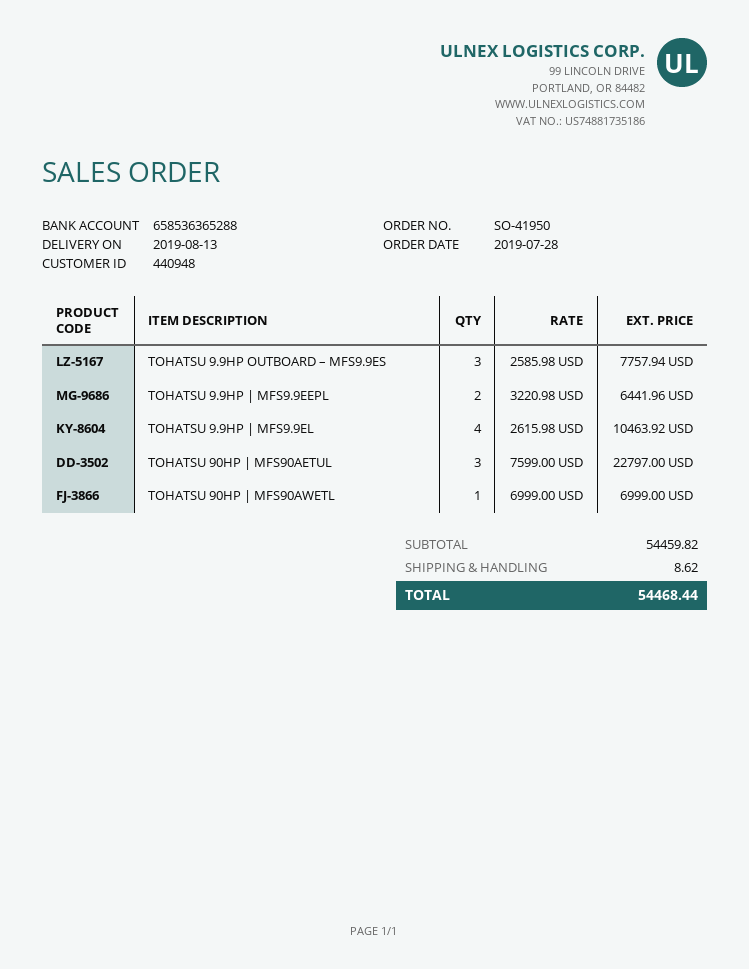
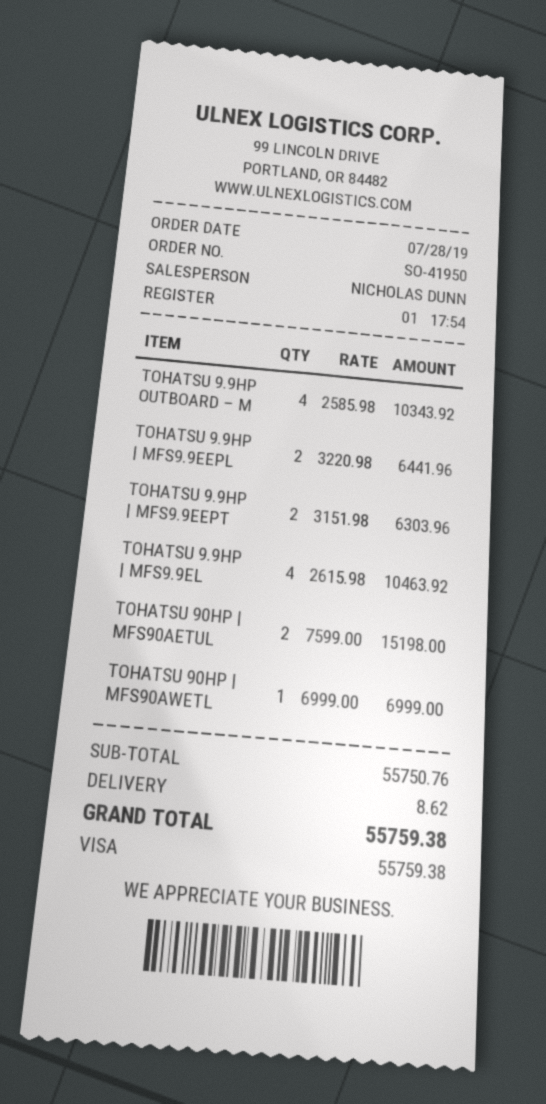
TOHATSU 9.9HP OUTBOARD – MFS9.9ES: 3 x 2585.98 = 7757.94 -> 4 x 2585.98 = 10343.92
TOHATSU 90HP | MFS90AETUL: 3 x 7599.00 = 22797.00 -> 2 x 7599.00 = 15198.00
TOHATSU 9.9HP | MFS9.9EEPT: none -> 2 x 3151.98 = 6303.96
subtotal: 54459.82 -> 55750.76
total: 54468.44 -> 55759.38

